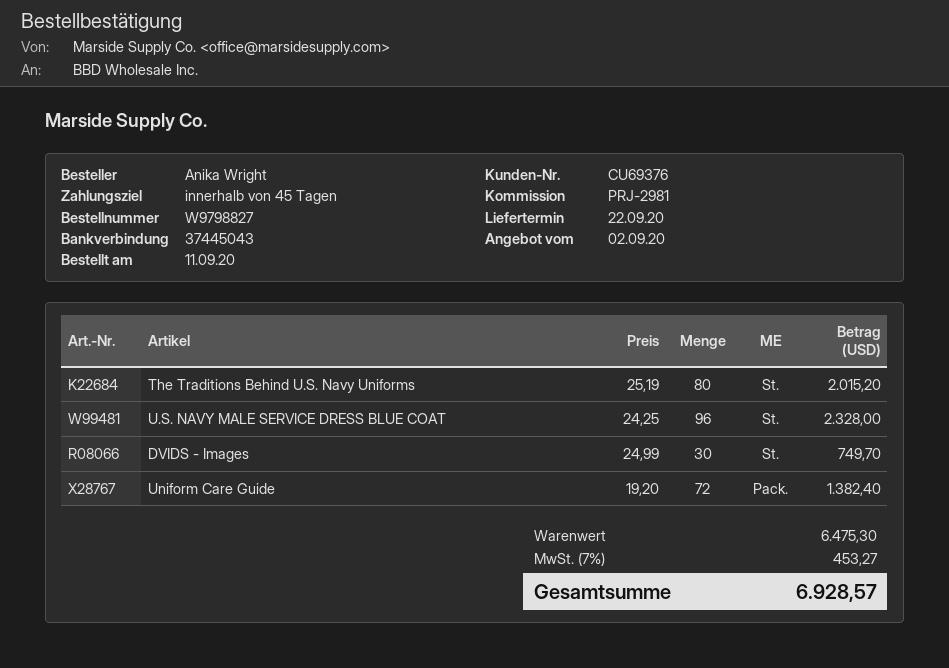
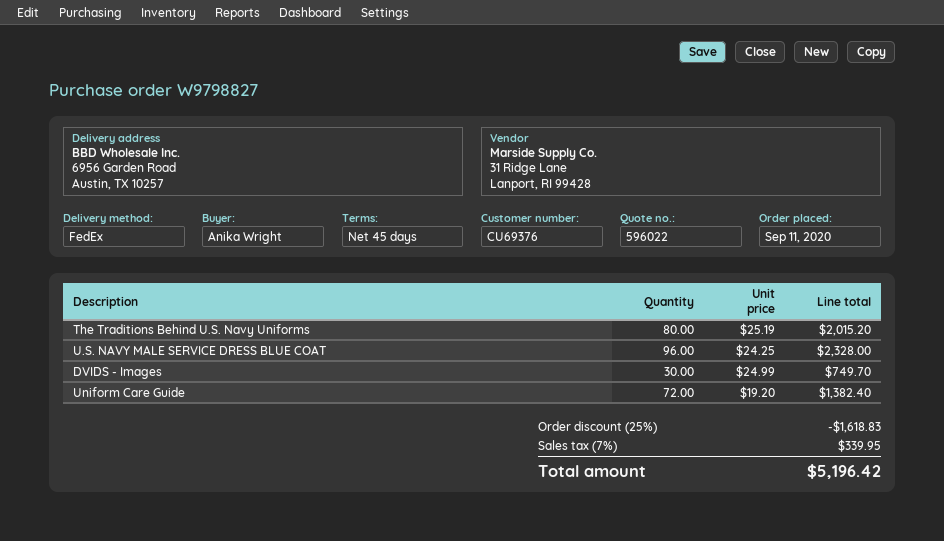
discount: none -> 25% = 1618.83
tax: 7% = 453.27 -> 7% = 339.95
total: 6928.57 -> 5196.42

